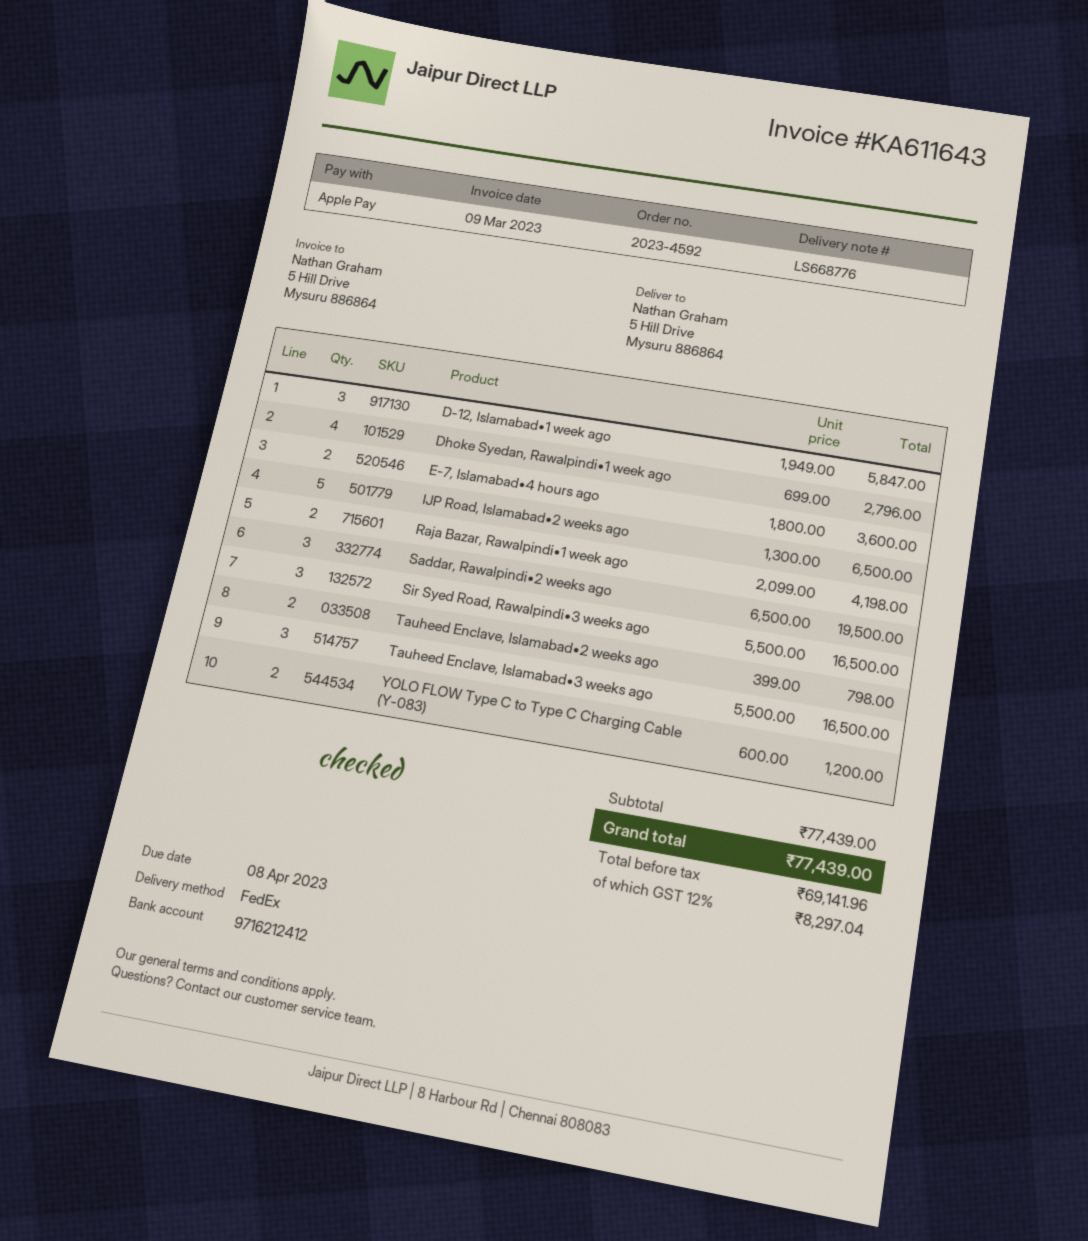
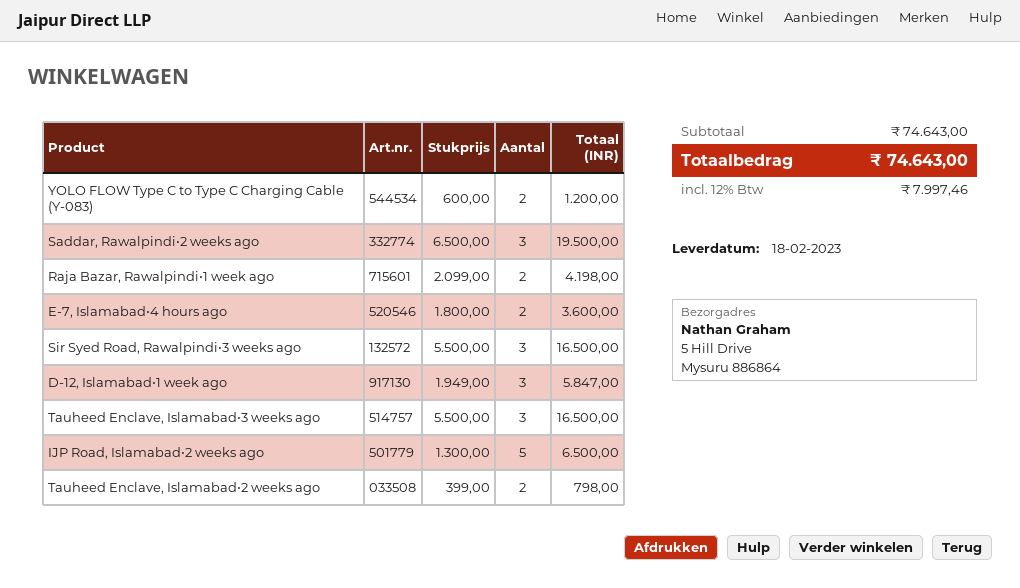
Dhoke Syedan, Rawalpindi•1 week ago: 4 x 699.00 = 2796.00 -> none
subtotal: 77439.00 -> 74643.00
tax: 12% = 8297.04 -> 12% = 7997.46
total: 77439.00 -> 74643.00

